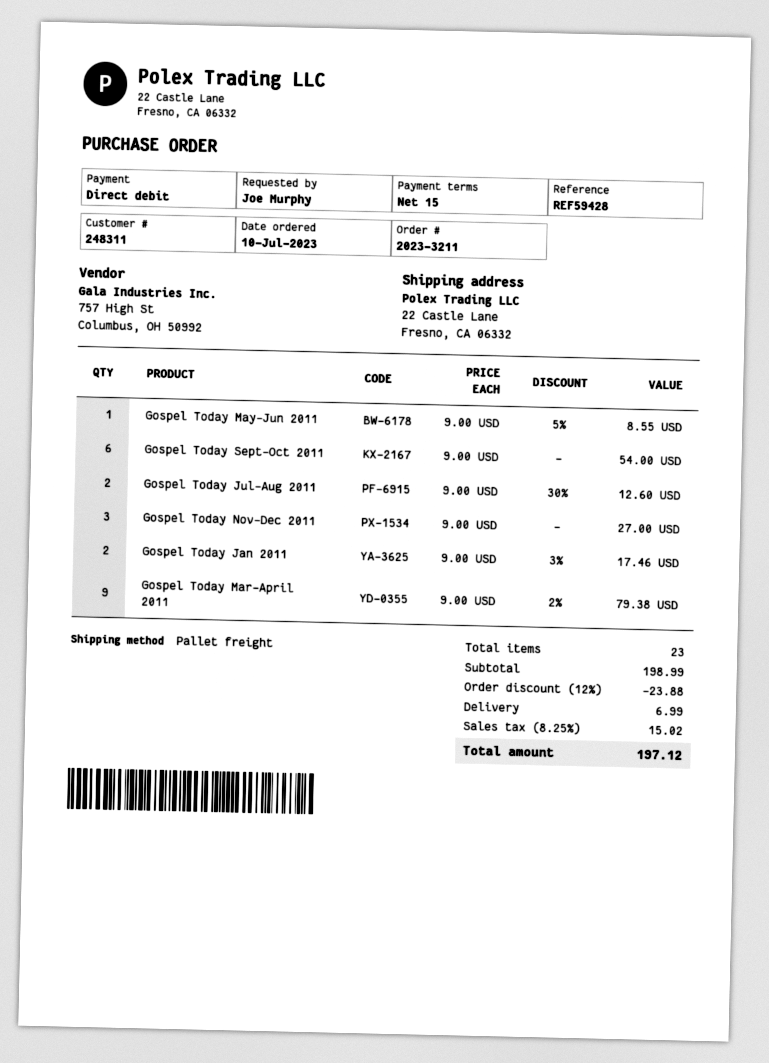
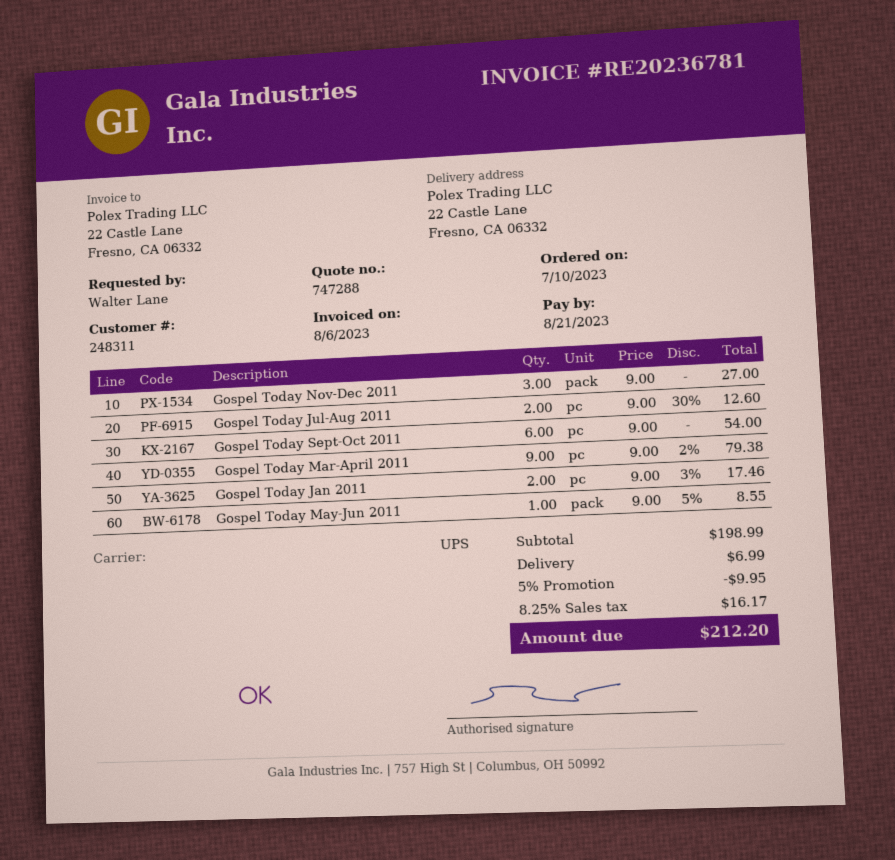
ordered by: Joe Murphy -> Walter Lane
shipping method: pallet freight -> UPS
discount: 12% = 23.88 -> 5% = 9.95
tax: 8.25% = 15.02 -> 8.25% = 16.17
total: 197.12 -> 212.20

